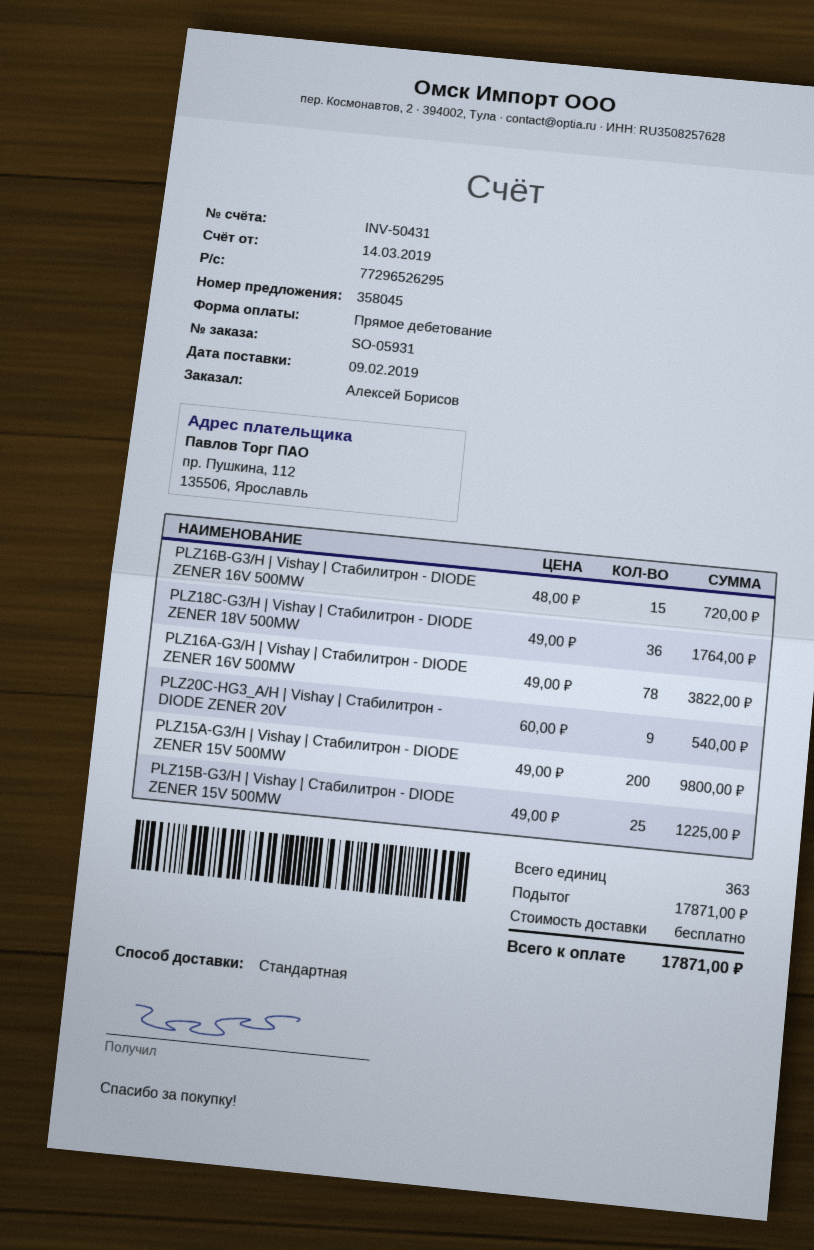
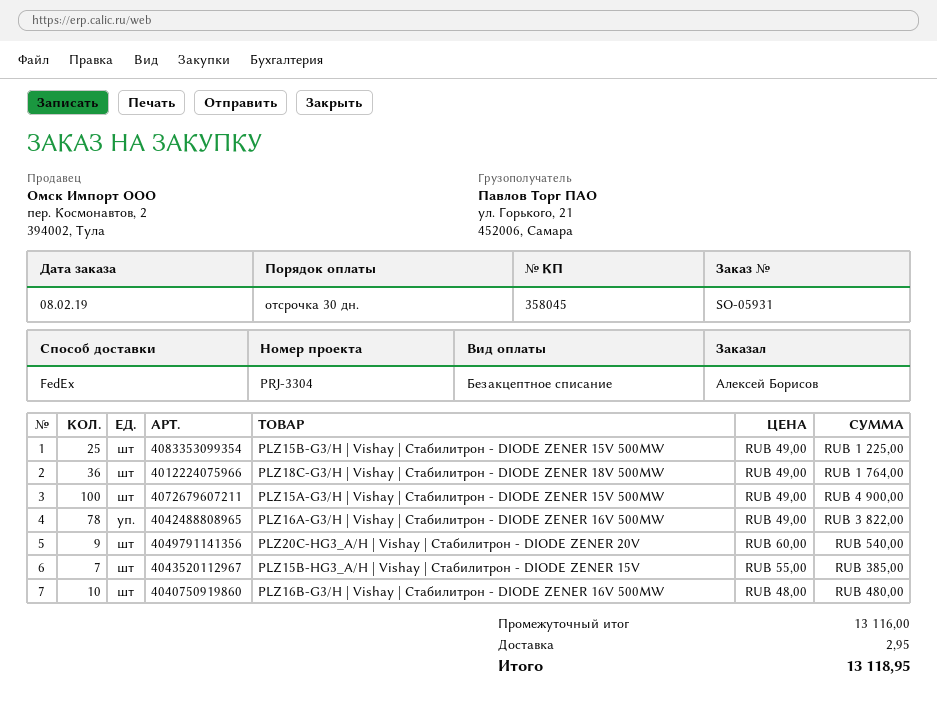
shipping method: standard -> FedEx
PLZ16B-G3/H | Vishay | Стабилитрон - DIODE ZENER 16V 500MW: 15 x 48.00 = 720.00 -> 10 x 48.00 = 480.00
PLZ15A-G3/H | Vishay | Стабилитрон - DIODE ZENER 15V 500MW: 200 x 49.00 = 9800.00 -> 100 x 49.00 = 4900.00
PLZ15B-HG3_A/H | Vishay | Стабилитрон - DIODE ZENER 15V: none -> 7 x 55.00 = 385.00
subtotal: 17871.00 -> 13116.00
shipping: 0.00 -> 2.95
total: 17871.00 -> 13118.95

